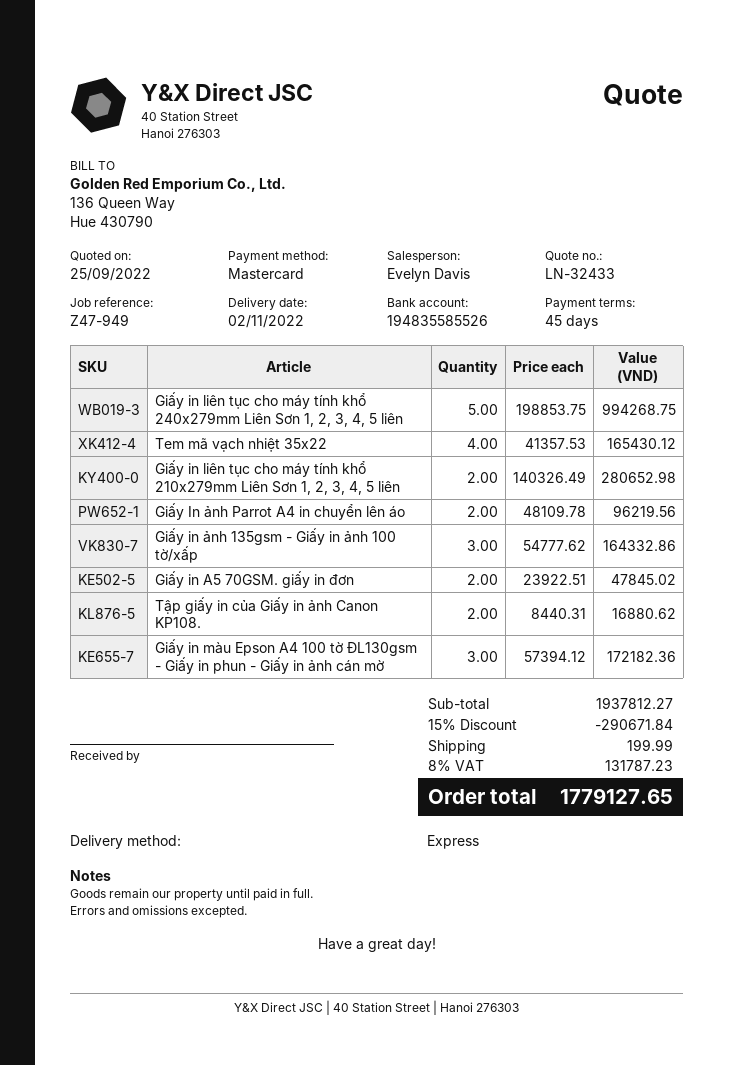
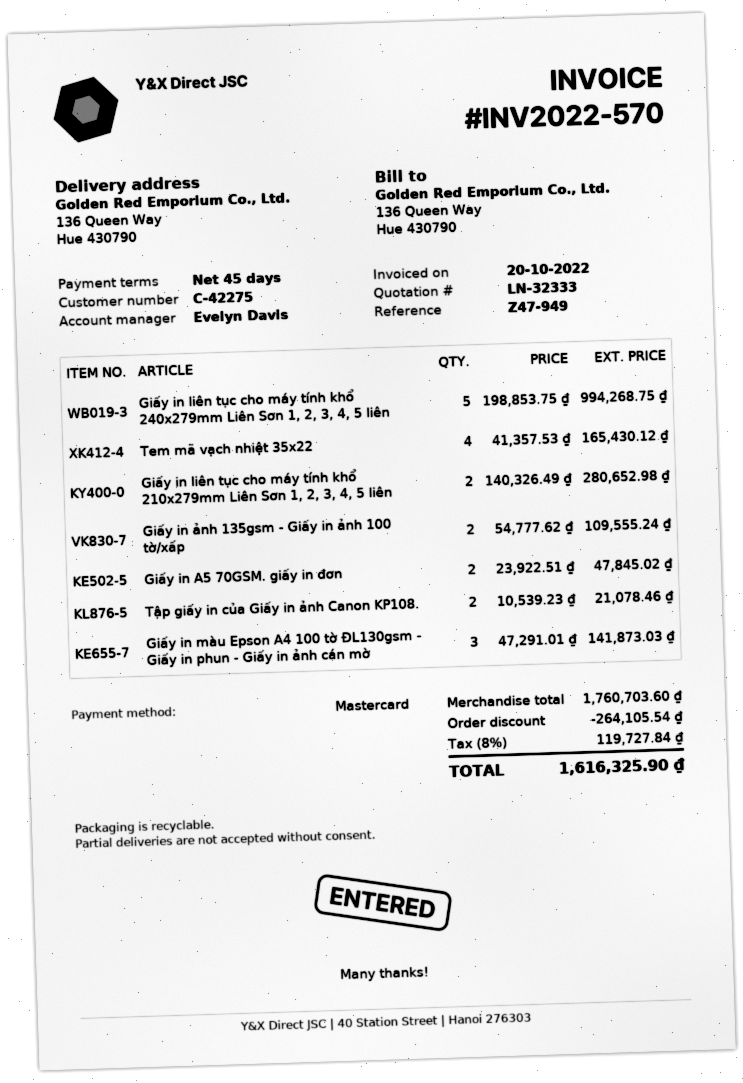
quote number: LN-32433 -> LN-32333
Giấy In ảnh Parrot A4 in chuyển lên áo: 2 x 48109.78 = 96219.56 -> none
Giấy in ảnh 135gsm - Giấy in ảnh 100 tờ/xấp: 3 x 54777.62 = 164332.86 -> 2 x 54777.62 = 109555.24
Tập giấy in của Giấy in ảnh Canon KP108.: 2 x 8440.31 = 16880.62 -> 2 x 10539.23 = 21078.46
Giấy in màu Epson A4 100 tờ ĐL130gsm - Giấy in phun - Giấy in ảnh cán mờ: 3 x 57394.12 = 172182.36 -> 3 x 47291.01 = 141873.03
subtotal: 1937812.27 -> 1760703.60
discount: 290671.84 -> 264105.54
shipping: 199.99 -> none
tax: 8% = 131787.23 -> 8% = 119727.84
total: 1779127.65 -> 1616325.90

